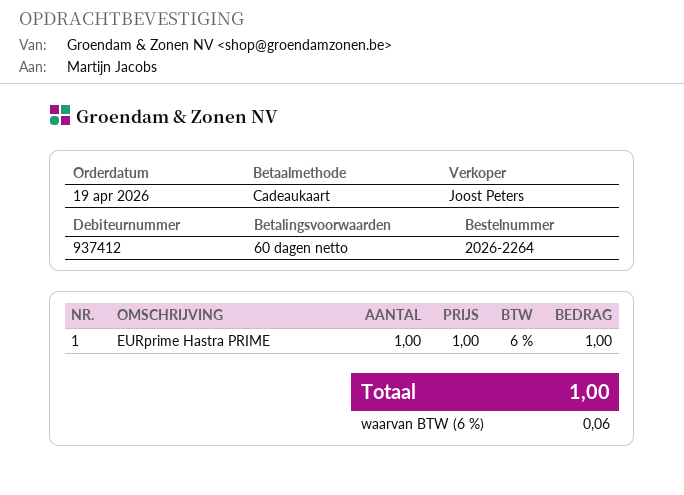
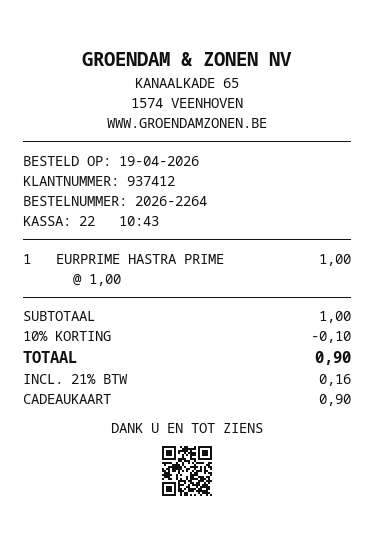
discount: none -> 10% = 0.10
tax: 6% = 0.06 -> 21% = 0.16
total: 1.00 -> 0.90

